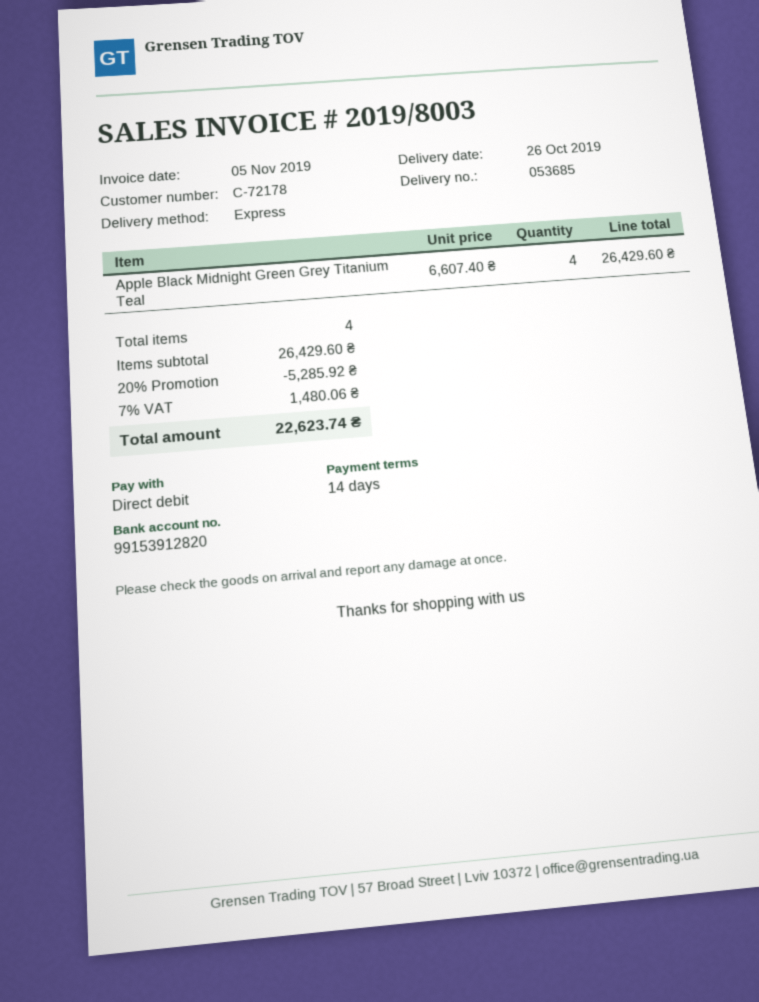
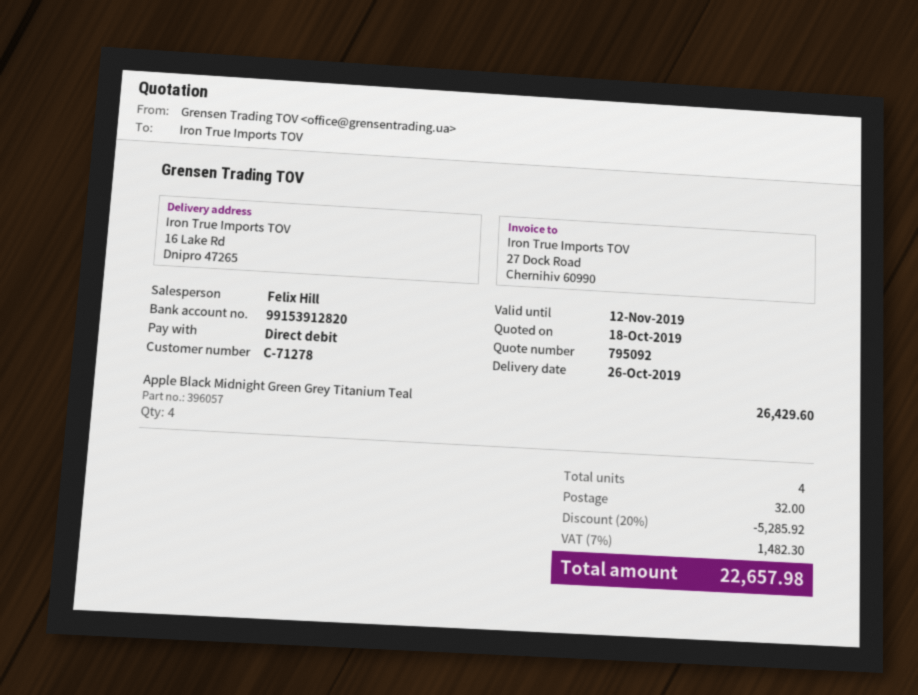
customer number: C-72178 -> C-71278
shipping: none -> 32.00
tax: 7% = 1480.06 -> 7% = 1482.30
total: 22623.74 -> 22657.98

